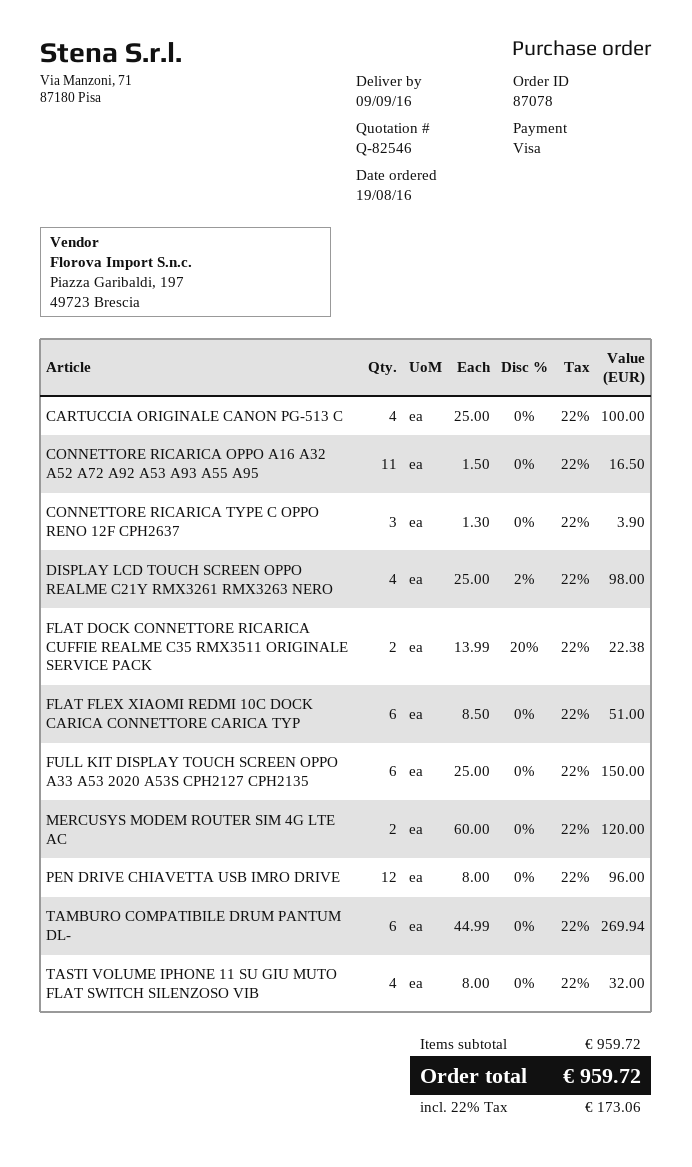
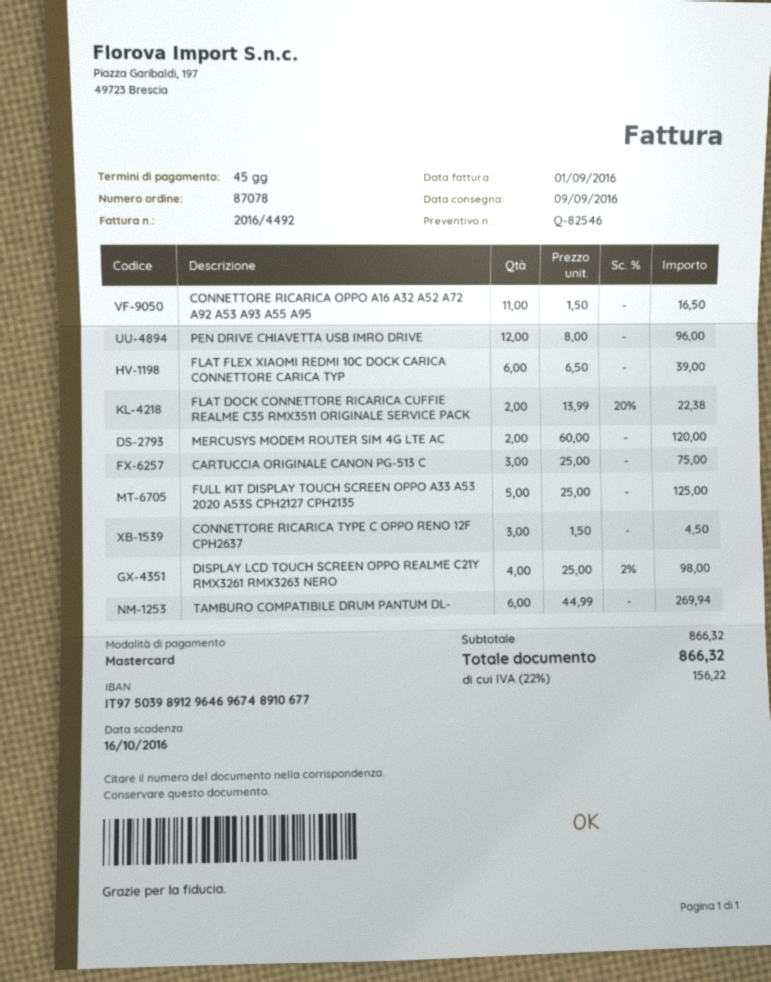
payment method: Visa -> Mastercard
CARTUCCIA ORIGINALE CANON PG-513 C: 4 x 25.00 = 100.00 -> 3 x 25.00 = 75.00
CONNETTORE RICARICA TYPE C OPPO RENO 12F CPH2637: 3 x 1.30 = 3.90 -> 3 x 1.50 = 4.50
FLAT FLEX XIAOMI REDMI 10C DOCK CARICA CONNETTORE CARICA TYP: 6 x 8.50 = 51.00 -> 6 x 6.50 = 39.00
FULL KIT DISPLAY TOUCH SCREEN OPPO A33 A53 2020 A53S CPH2127 CPH2135: 6 x 25.00 = 150.00 -> 5 x 25.00 = 125.00
TASTI VOLUME IPHONE 11 SU GIU MUTO FLAT SWITCH SILENZOSO VIB: 4 x 8.00 = 32.00 -> none
subtotal: 959.72 -> 866.32
tax: 22% = 173.06 -> 22% = 156.22
total: 959.72 -> 866.32

